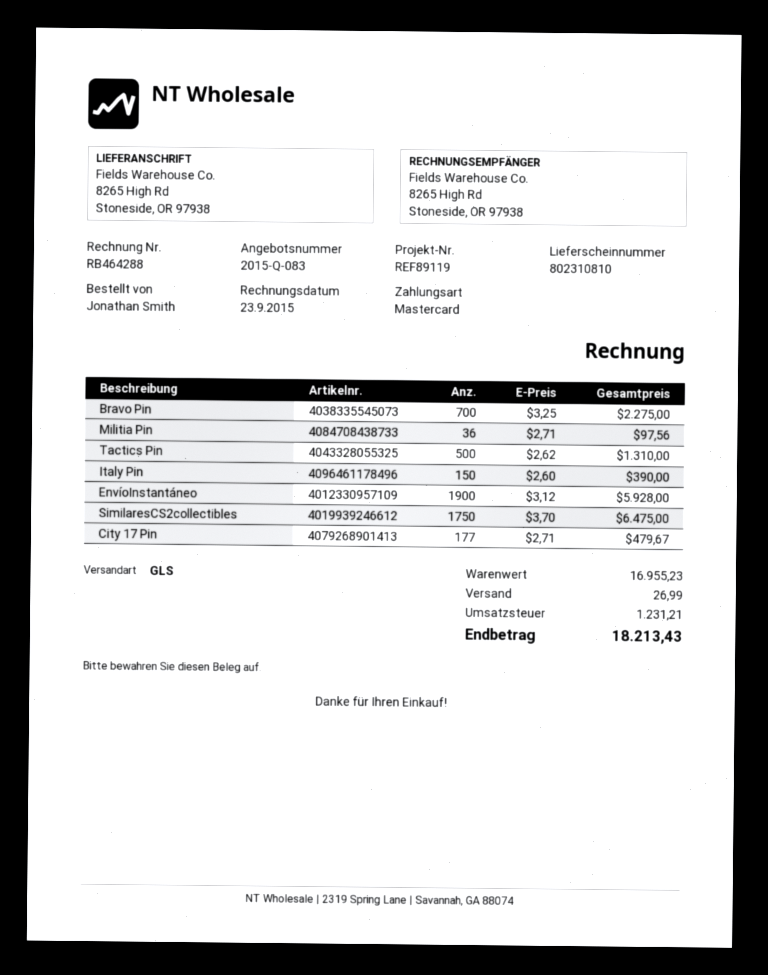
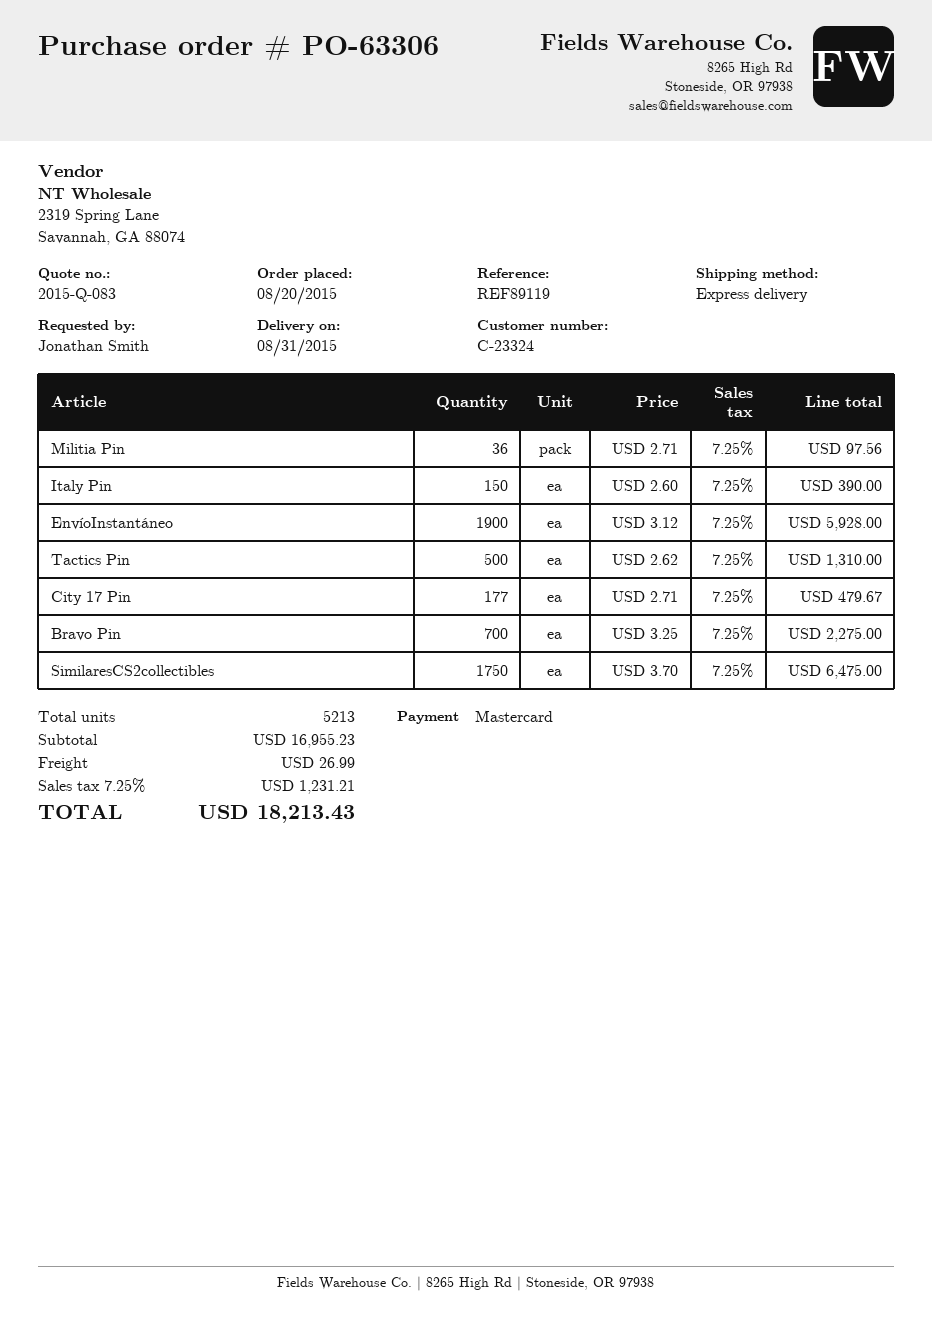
shipping method: GLS -> express

